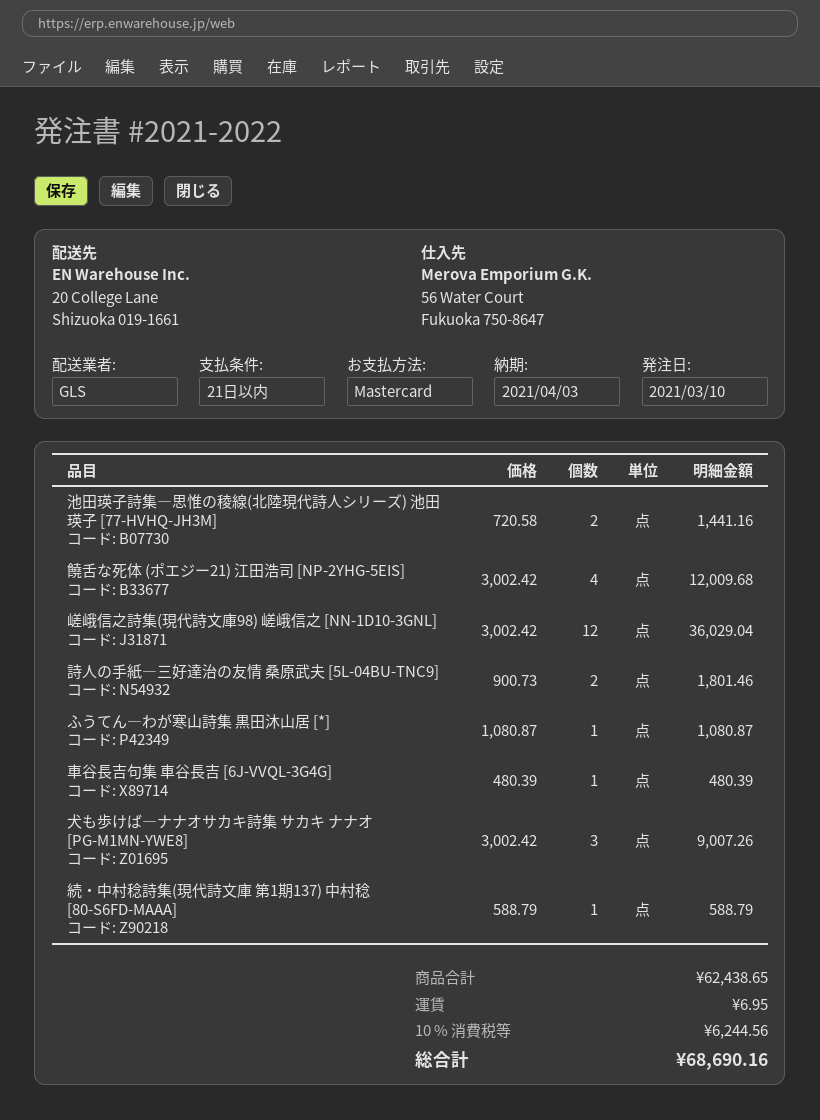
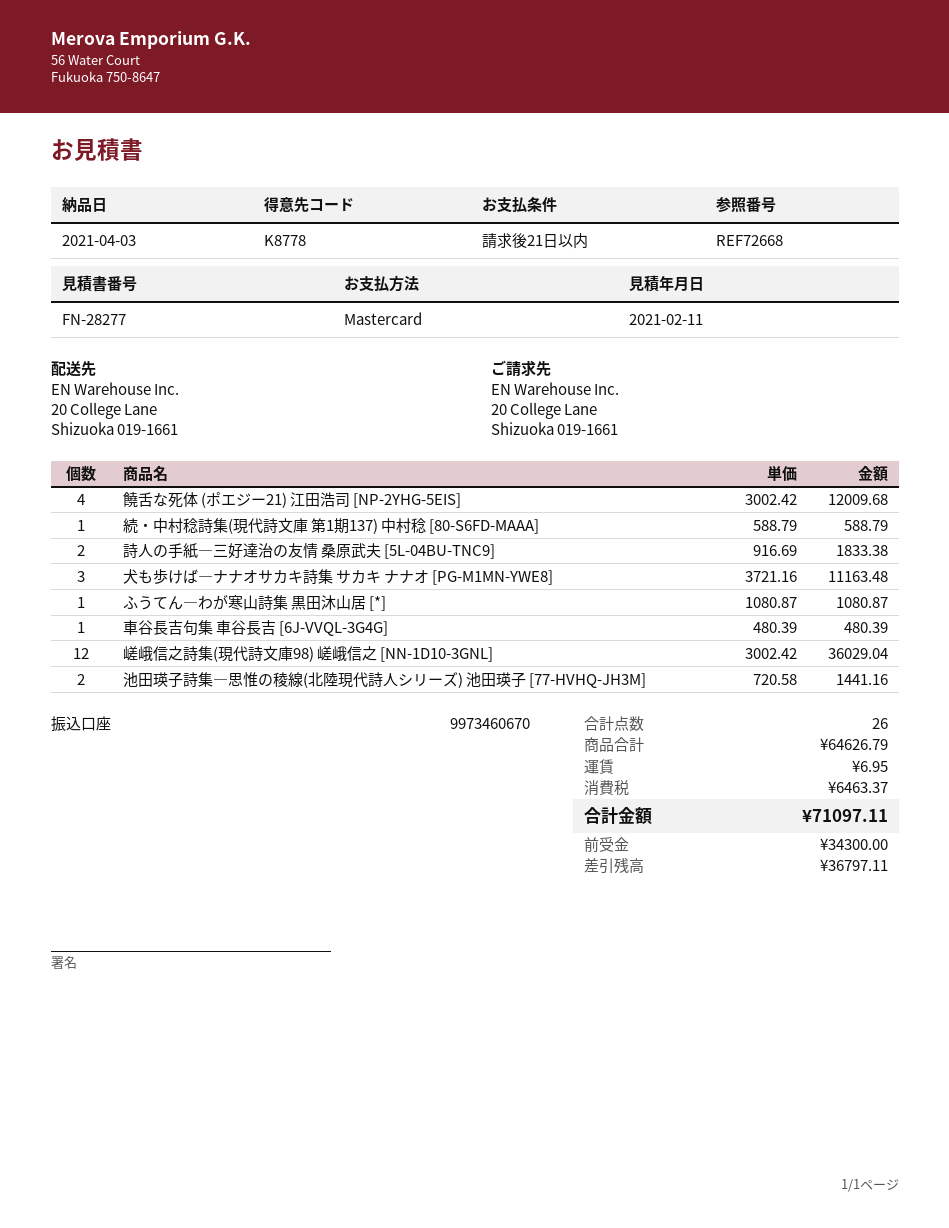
詩人の手紙―三好達治の友情 桑原武夫 [5L-04BU-TNC9]: 2 x 900.73 = 1801.46 -> 2 x 916.69 = 1833.38
犬も歩けば―ナナオサカキ詩集 サカキ ナナオ [PG-M1MN-YWE8]: 3 x 3002.42 = 9007.26 -> 3 x 3721.16 = 11163.48
subtotal: 62438.65 -> 64626.79
tax: 6244.56 -> 6463.37
total: 68690.16 -> 71097.11

